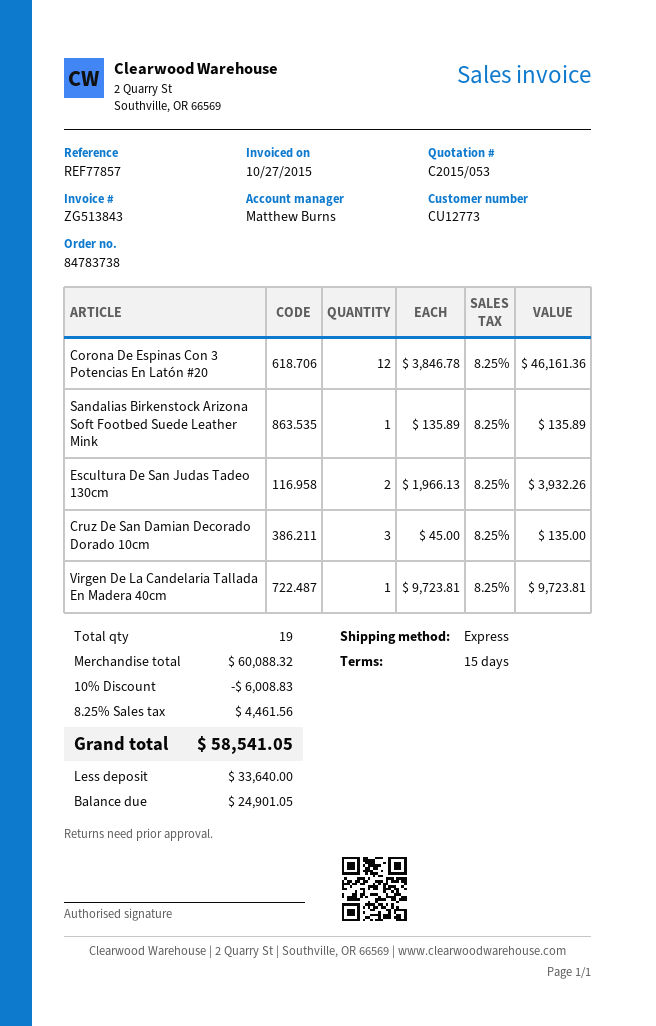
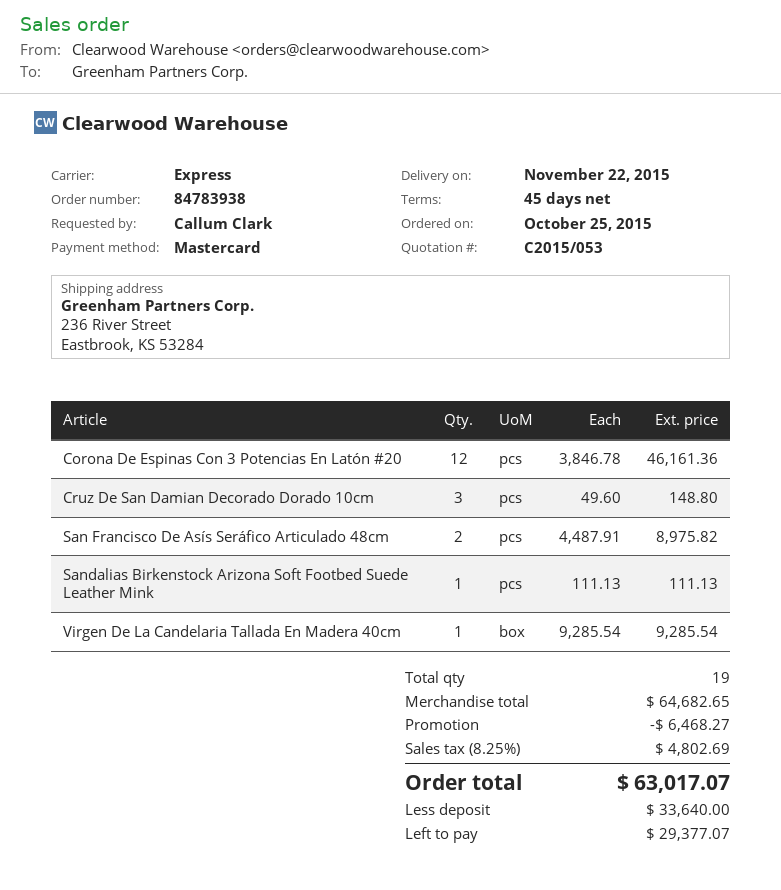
order number: 84783738 -> 84783938
payment terms: 15 days -> 45 days
Sandalias Birkenstock Arizona Soft Footbed Suede Leather Mink: 1 x 135.89 = 135.89 -> 1 x 111.13 = 111.13
Escultura De San Judas Tadeo 130cm: 2 x 1966.13 = 3932.26 -> none
Cruz De San Damian Decorado Dorado 10cm: 3 x 45.00 = 135.00 -> 3 x 49.60 = 148.80
Virgen De La Candelaria Tallada En Madera 40cm: 1 x 9723.81 = 9723.81 -> 1 x 9285.54 = 9285.54
San Francisco De Asís Seráfico Articulado 48cm: none -> 2 x 4487.91 = 8975.82
subtotal: 60088.32 -> 64682.65
discount: 6008.83 -> 6468.27
tax: 8.25% = 4461.56 -> 8.25% = 4802.69
total: 58541.05 -> 63017.07
balance: 24901.05 -> 29377.07

